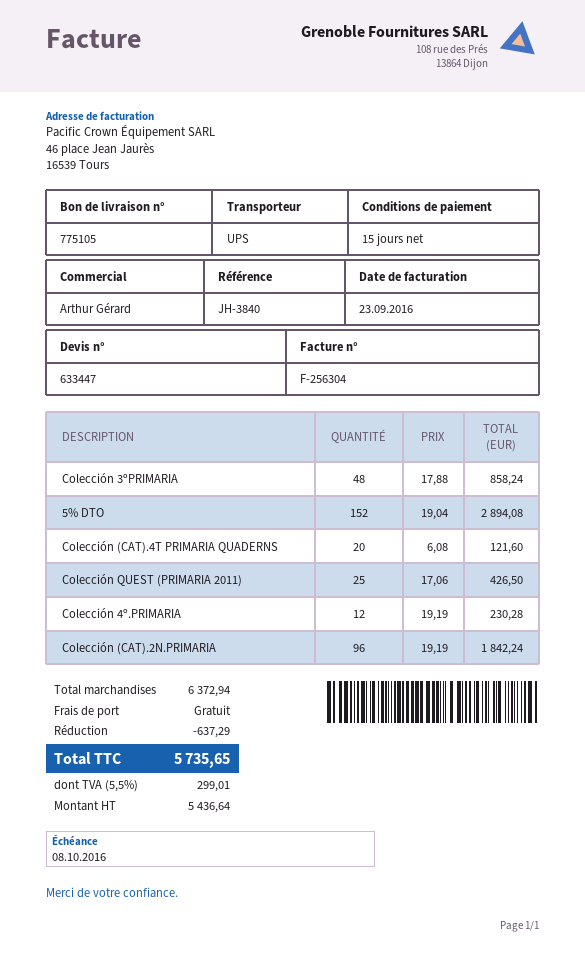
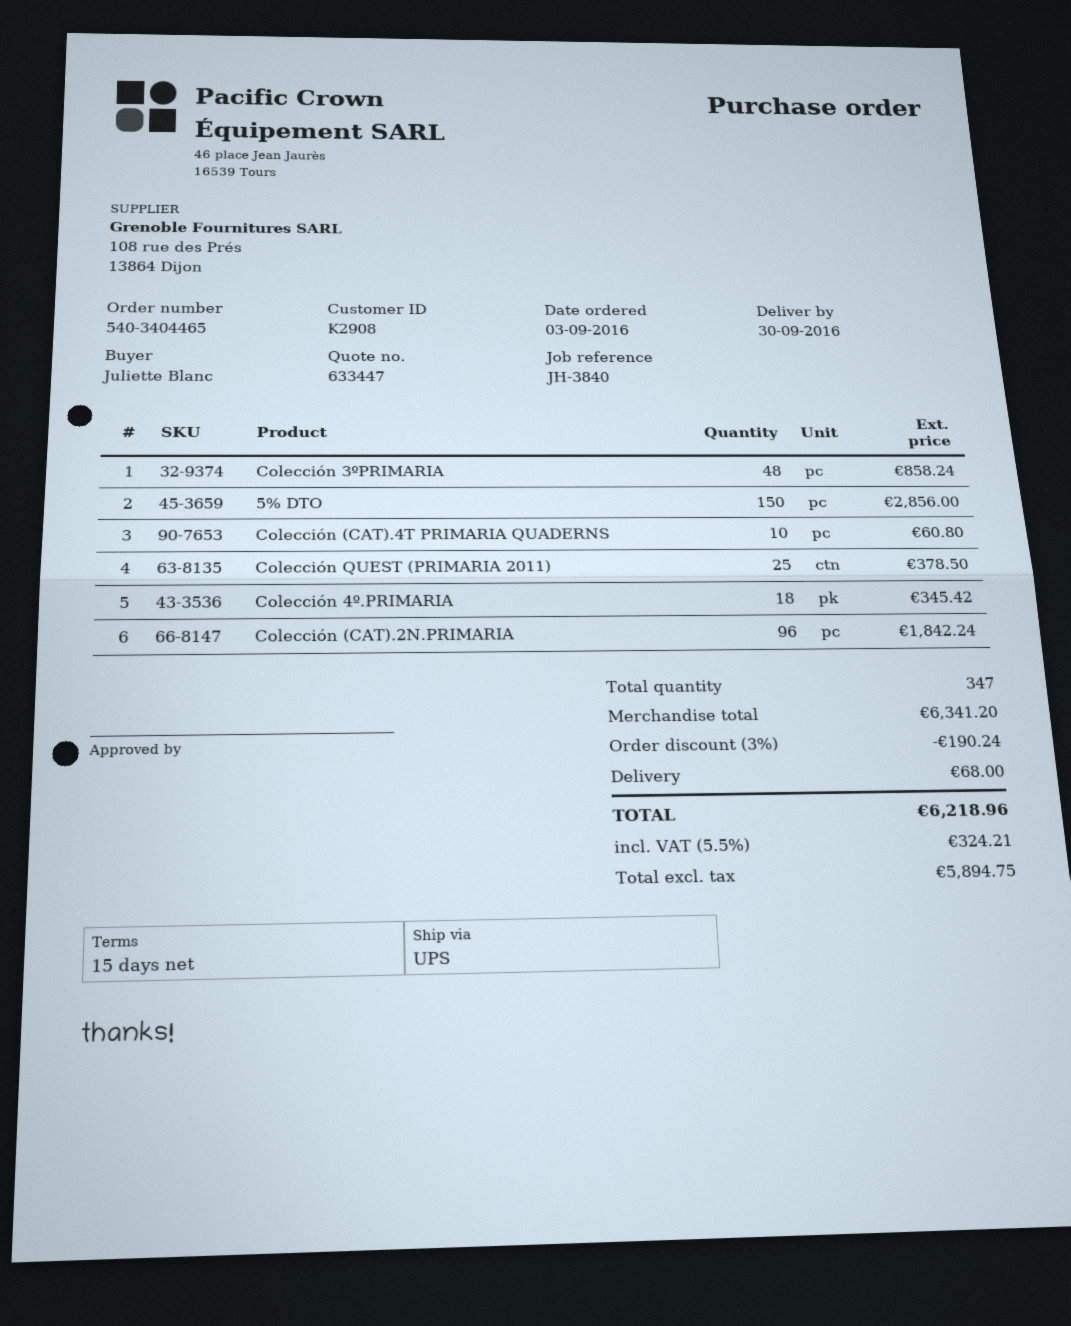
5% DTO: 152 for 2894.08 -> 150 for 2856.00
Colección (CAT).4T PRIMARIA QUADERNS: 20 for 121.60 -> 10 for 60.80
Colección QUEST (PRIMARIA 2011): 25 for 426.50 -> 25 for 378.50
Colección 4º.PRIMARIA: 12 for 230.28 -> 18 for 345.42
subtotal: 6372.94 -> 6341.20
discount: 637.29 -> 190.24
shipping: 0.00 -> 68.00
net: 5436.64 -> 5894.75
tax: 5.5% = 299.01 -> 5.5% = 324.21
total: 5735.65 -> 6218.96

